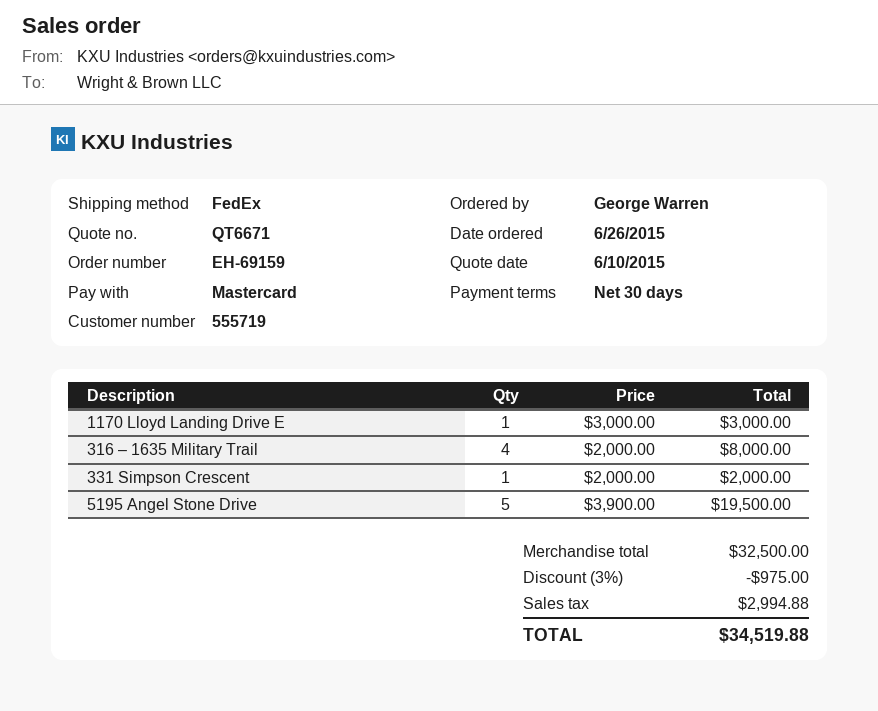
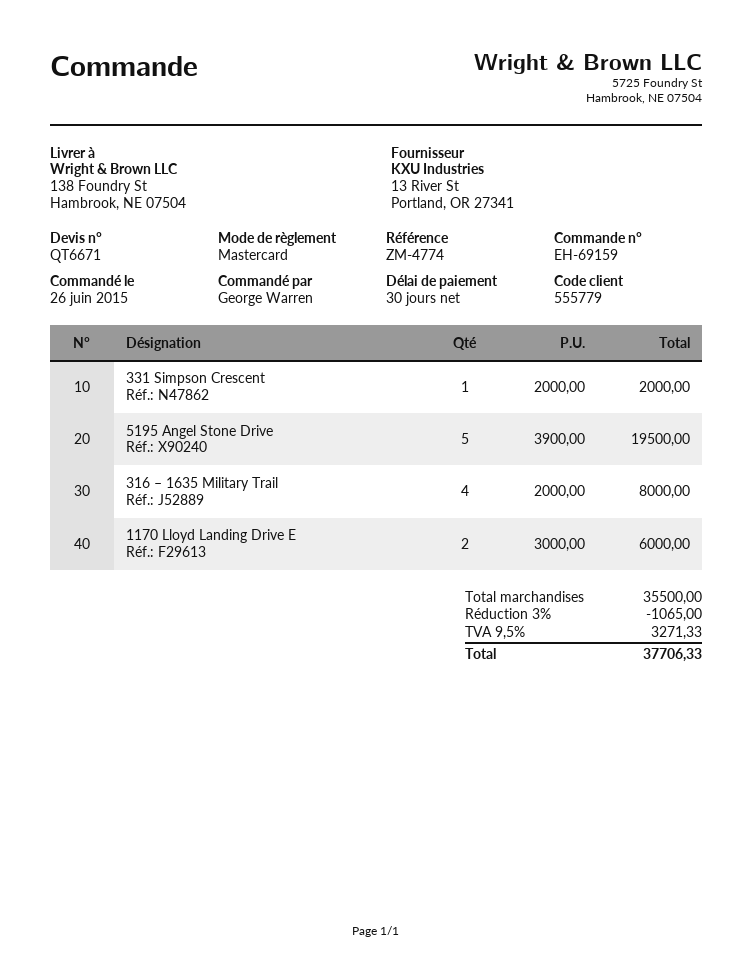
customer number: 555719 -> 555779
1170 Lloyd Landing Drive E: 1 x 3000.00 = 3000.00 -> 2 x 3000.00 = 6000.00
subtotal: 32500.00 -> 35500.00
discount: 3% = 975.00 -> 3% = 1065.00
tax: 2994.88 -> 3271.33
total: 34519.88 -> 37706.33

